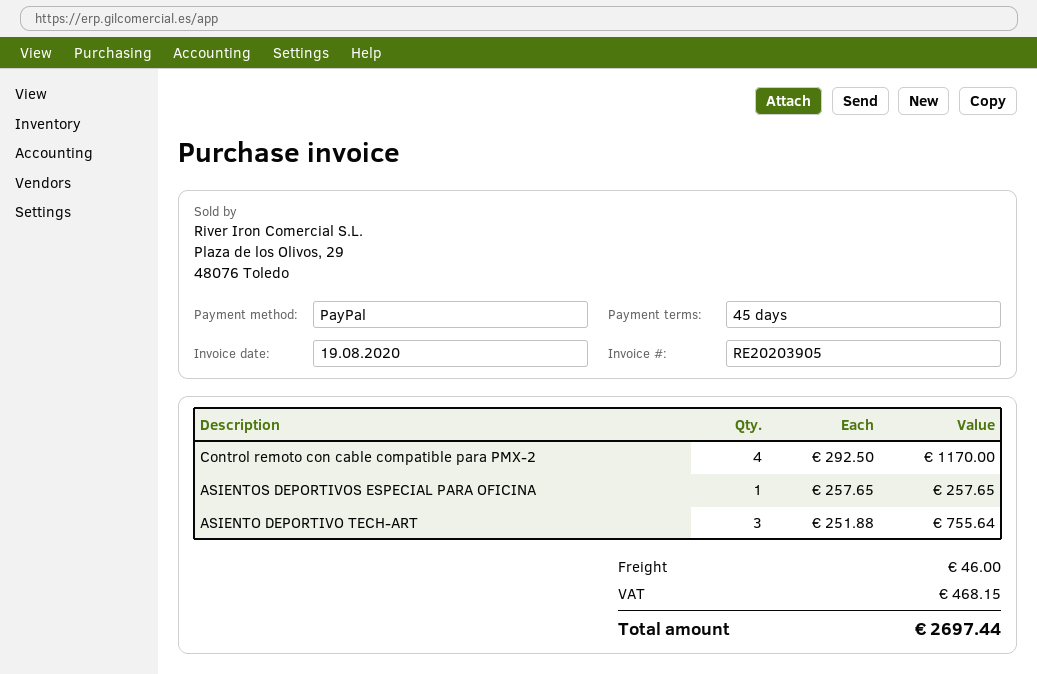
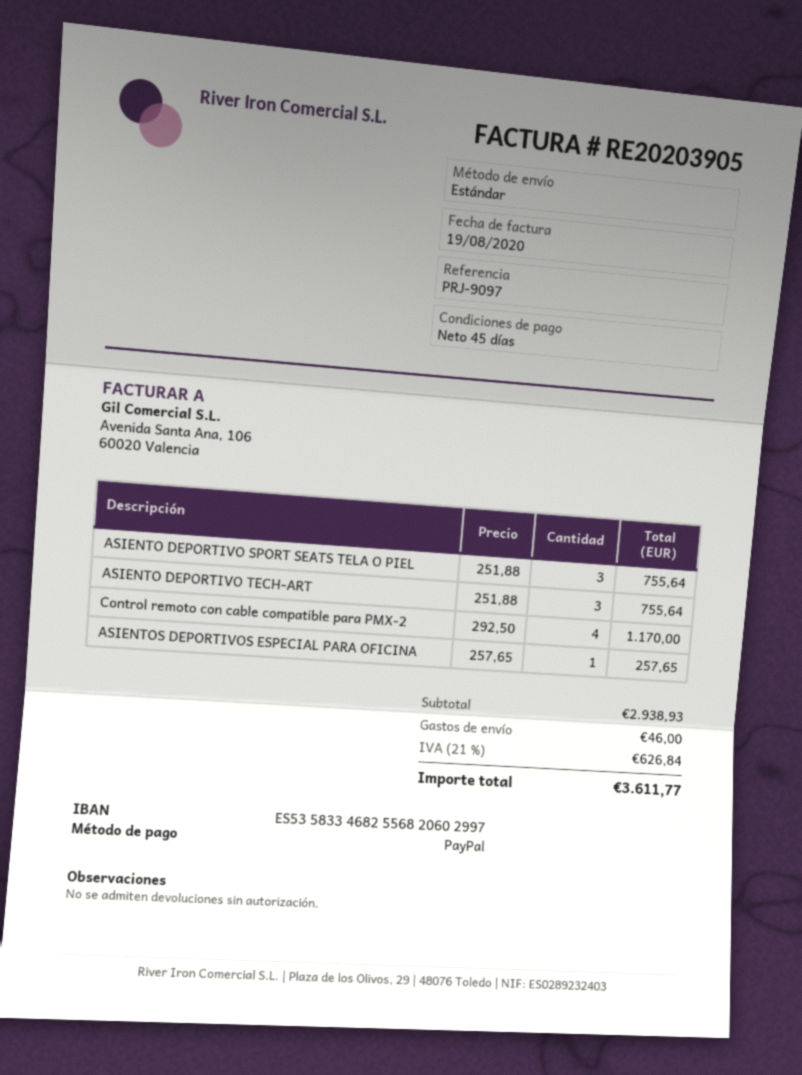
ASIENTO DEPORTIVO SPORT SEATS TELA O PIEL: none -> 3 x 251.88 = 755.64
tax: 468.15 -> 626.84
total: 2697.44 -> 3611.77

